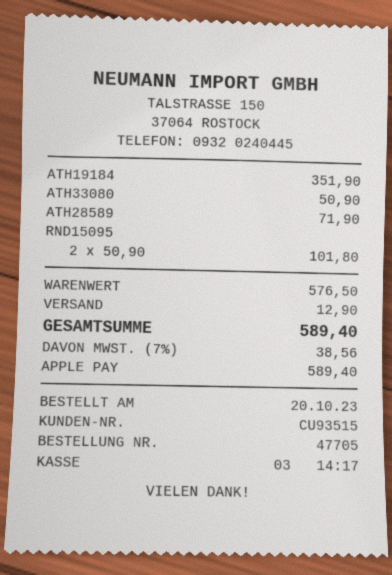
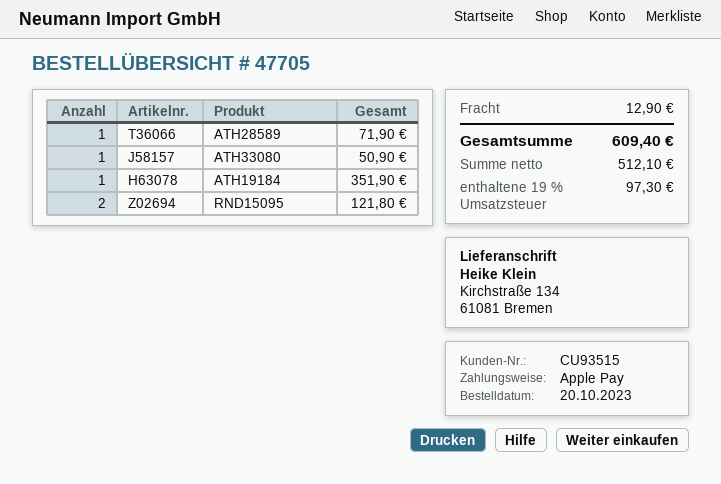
RND15095: 2 for 101.80 -> 2 for 121.80
tax: 7% = 38.56 -> 19% = 97.30
total: 589.40 -> 609.40

